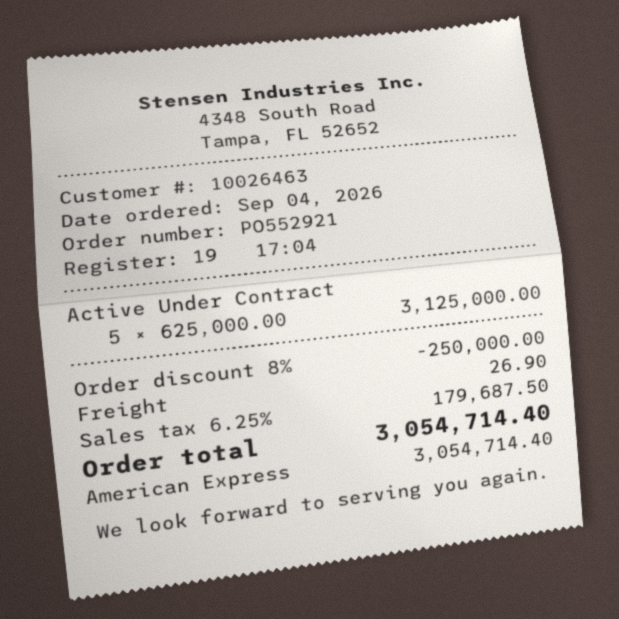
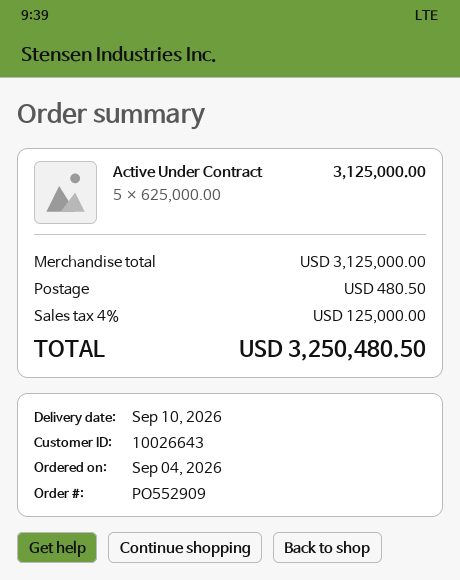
order number: PO552921 -> PO552909
customer number: 10026463 -> 10026643
discount: 8% = 250000.00 -> none
shipping: 26.90 -> 480.50
tax: 6.25% = 179687.50 -> 4% = 125000.00
total: 3054714.40 -> 3250480.50

